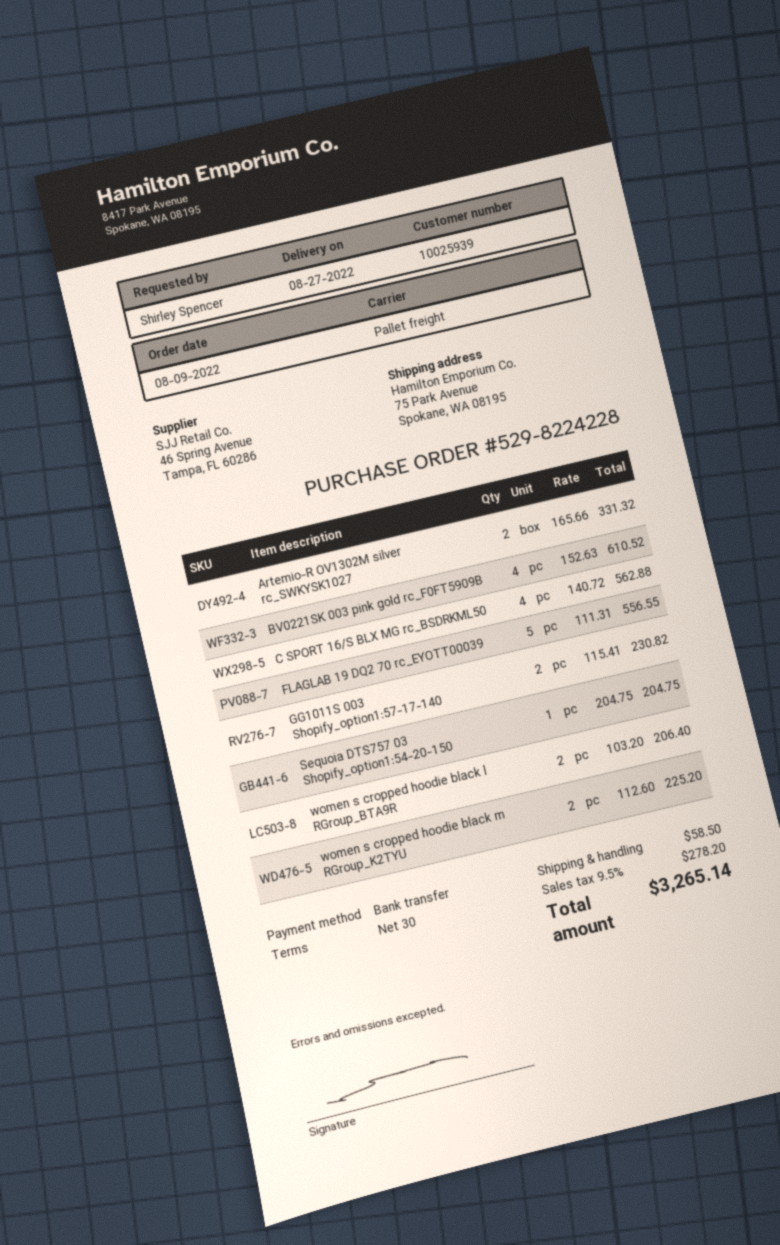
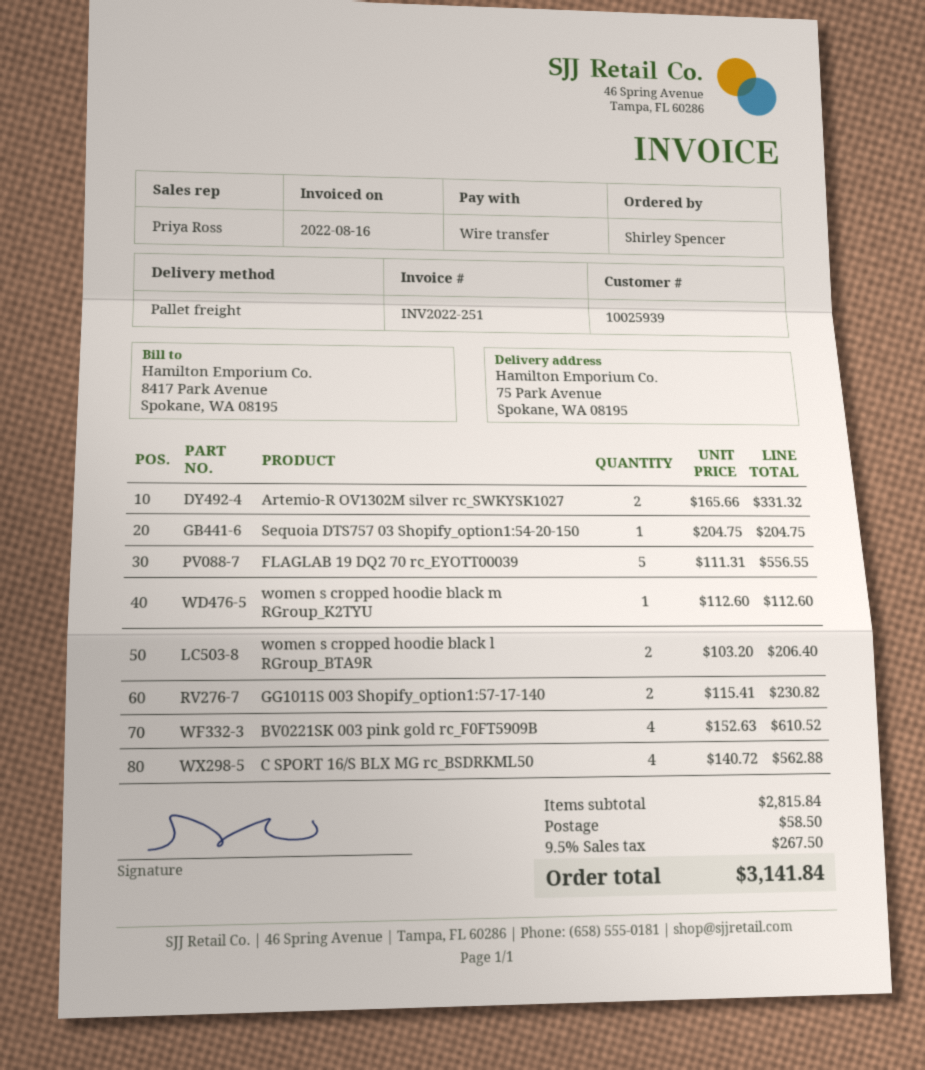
women s cropped hoodie black m RGroup_K2TYU: 2 x 112.60 = 225.20 -> 1 x 112.60 = 112.60
tax: 9.5% = 278.20 -> 9.5% = 267.50
total: 3265.14 -> 3141.84

